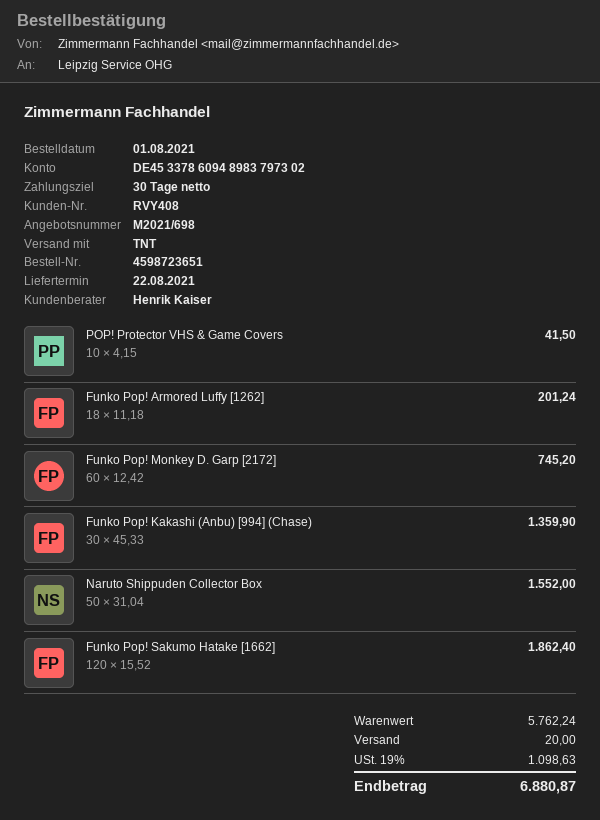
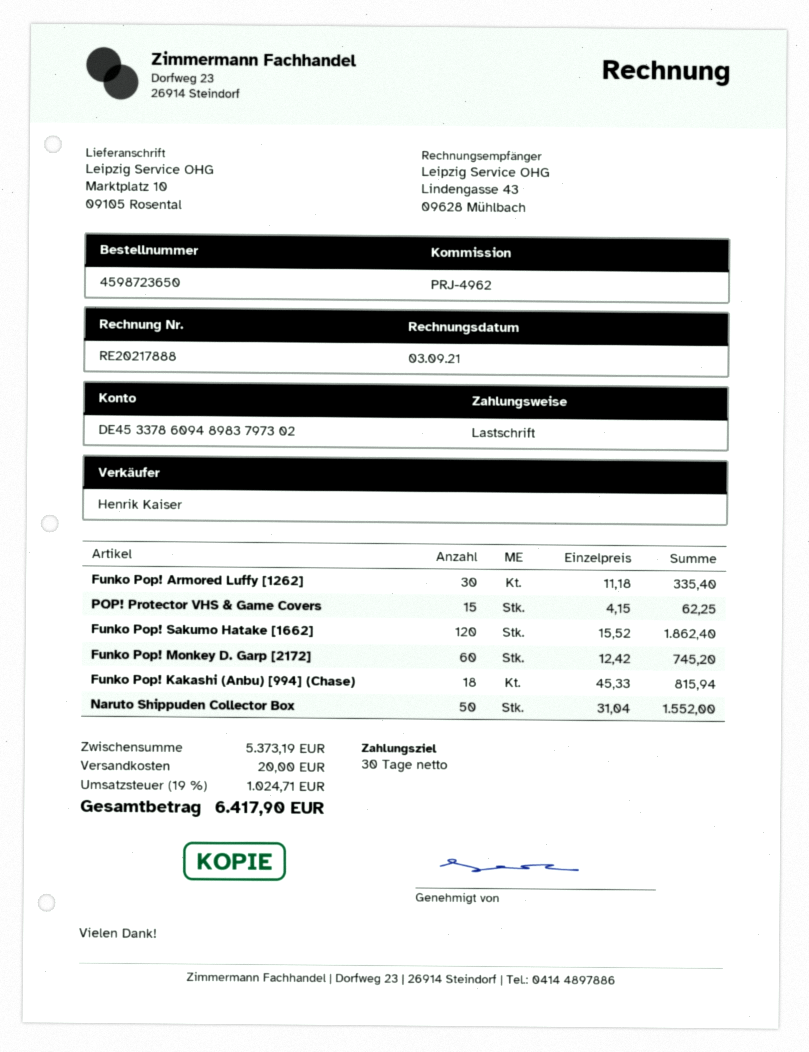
order number: 4598723651 -> 4598723650
POP! Protector VHS & Game Covers: 10 x 4.15 = 41.50 -> 15 x 4.15 = 62.25
Funko Pop! Armored Luffy [1262]: 18 x 11.18 = 201.24 -> 30 x 11.18 = 335.40
Funko Pop! Kakashi (Anbu) [994] (Chase): 30 x 45.33 = 1359.90 -> 18 x 45.33 = 815.94
subtotal: 5762.24 -> 5373.19
tax: 19% = 1098.63 -> 19% = 1024.71
total: 6880.87 -> 6417.90

